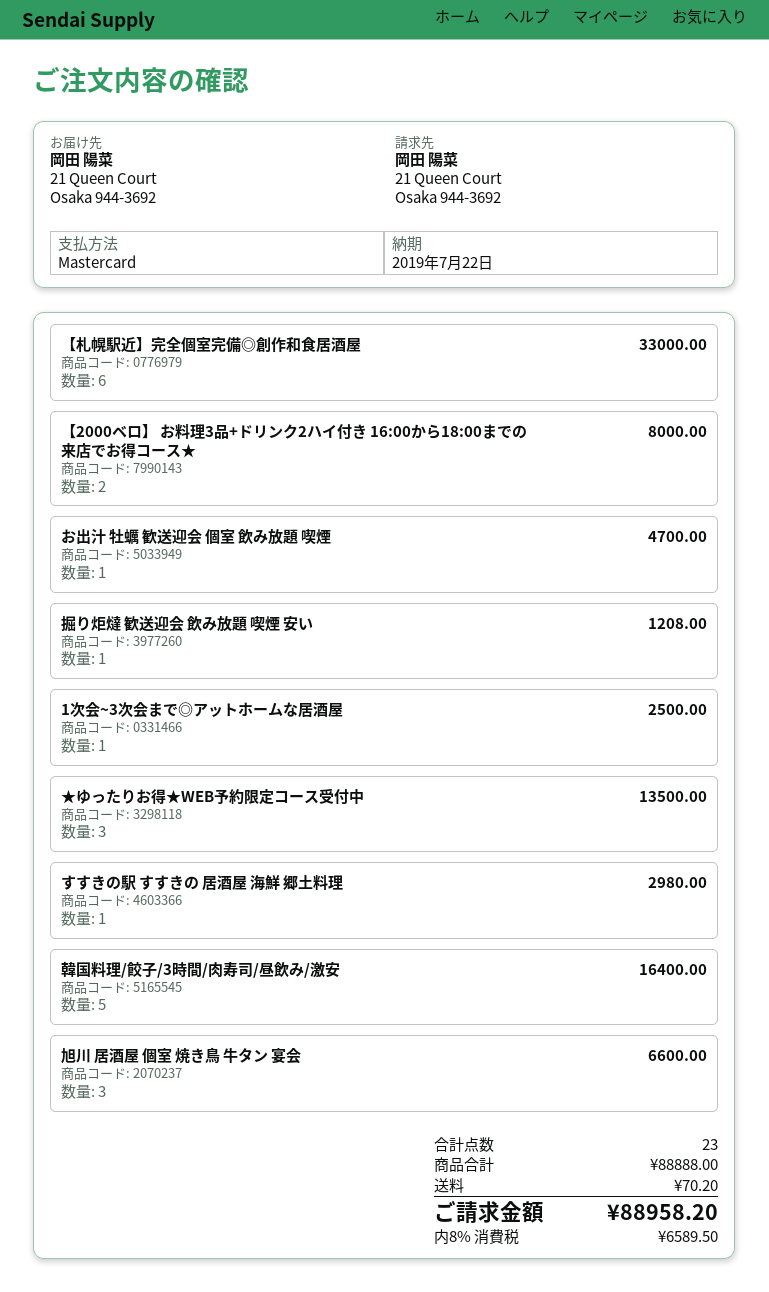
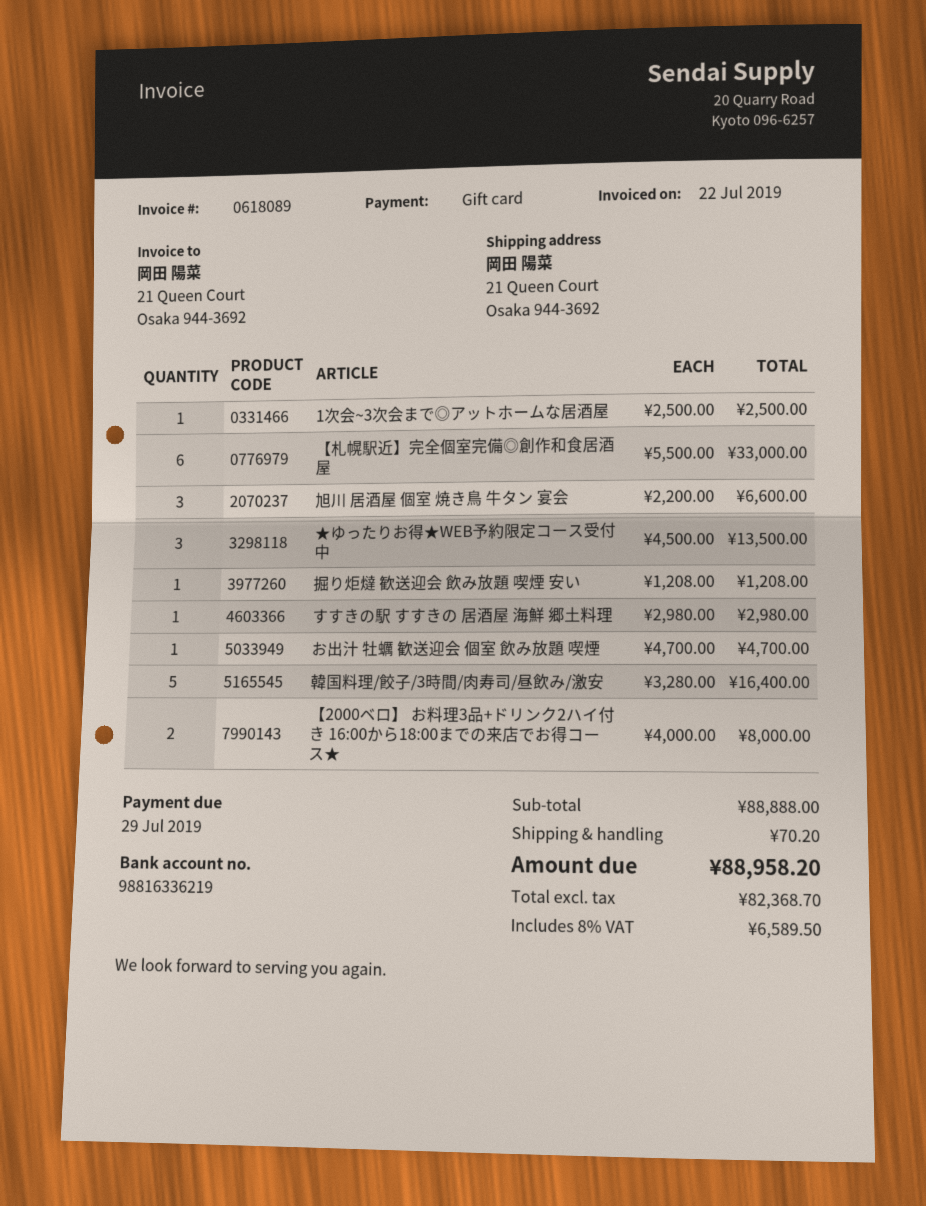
payment method: Mastercard -> gift card

